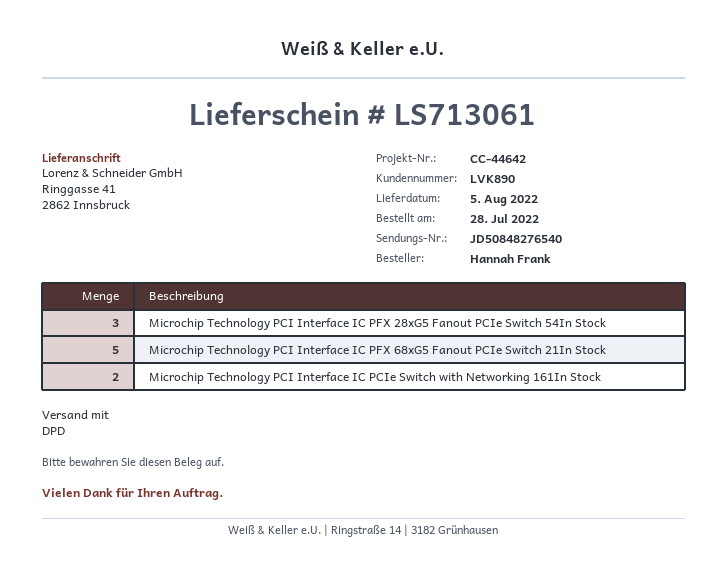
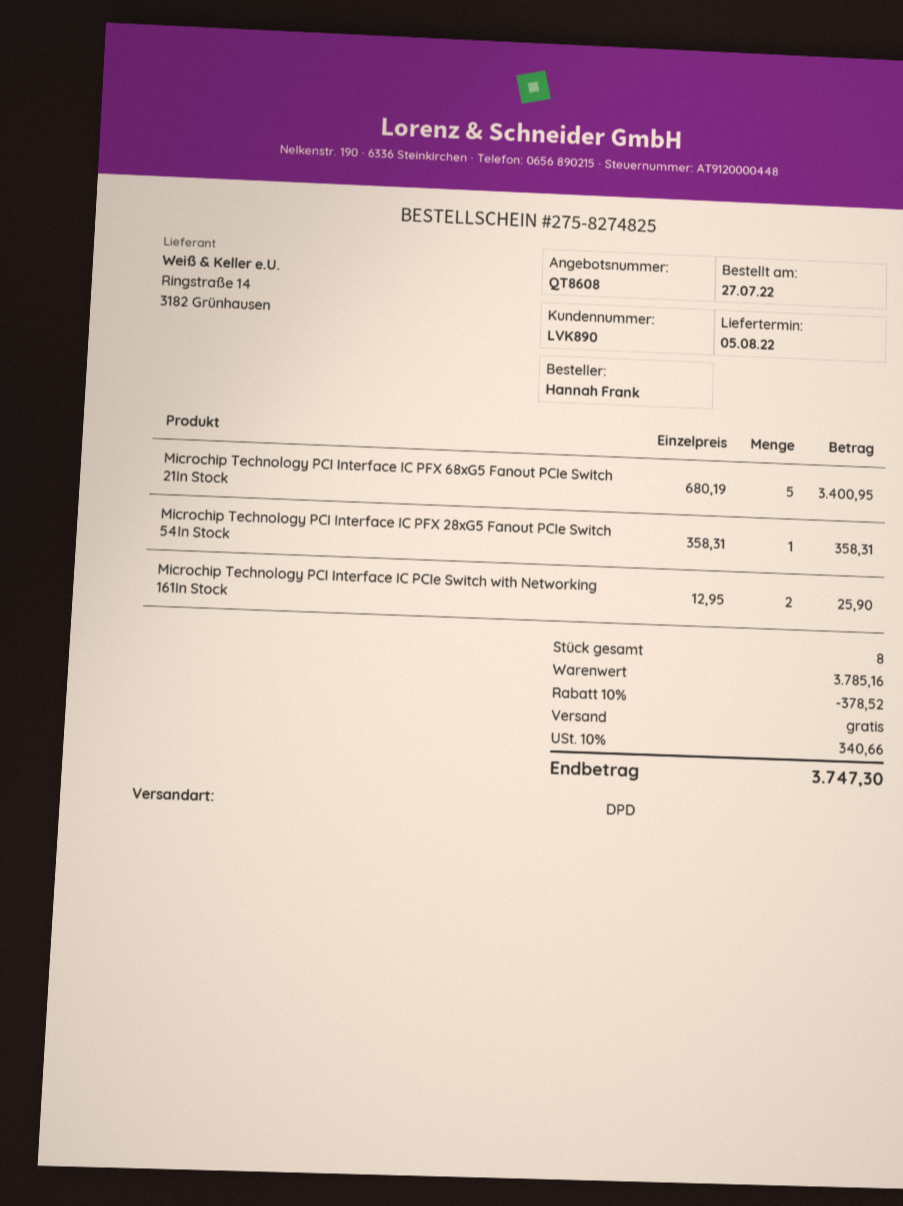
order date: 2022-07-28 -> 2022-07-27
Microchip Technology PCI Interface IC PFX 28xG5 Fanout PCIe Switch 54In Stock: 3 -> 1

